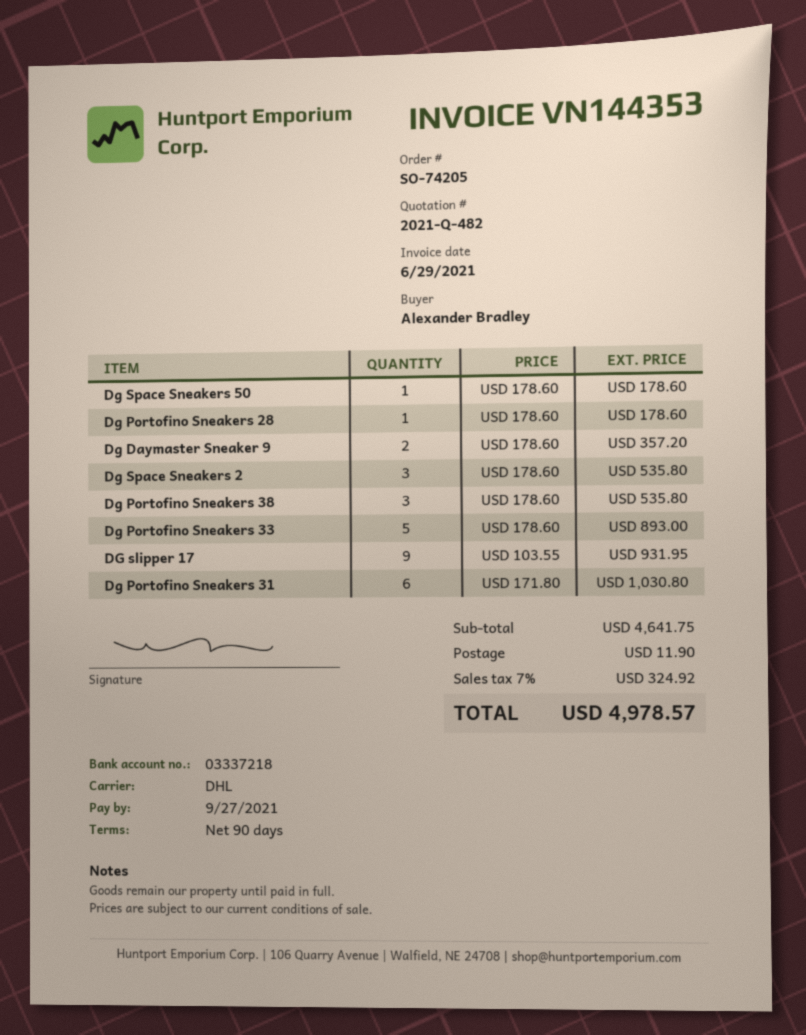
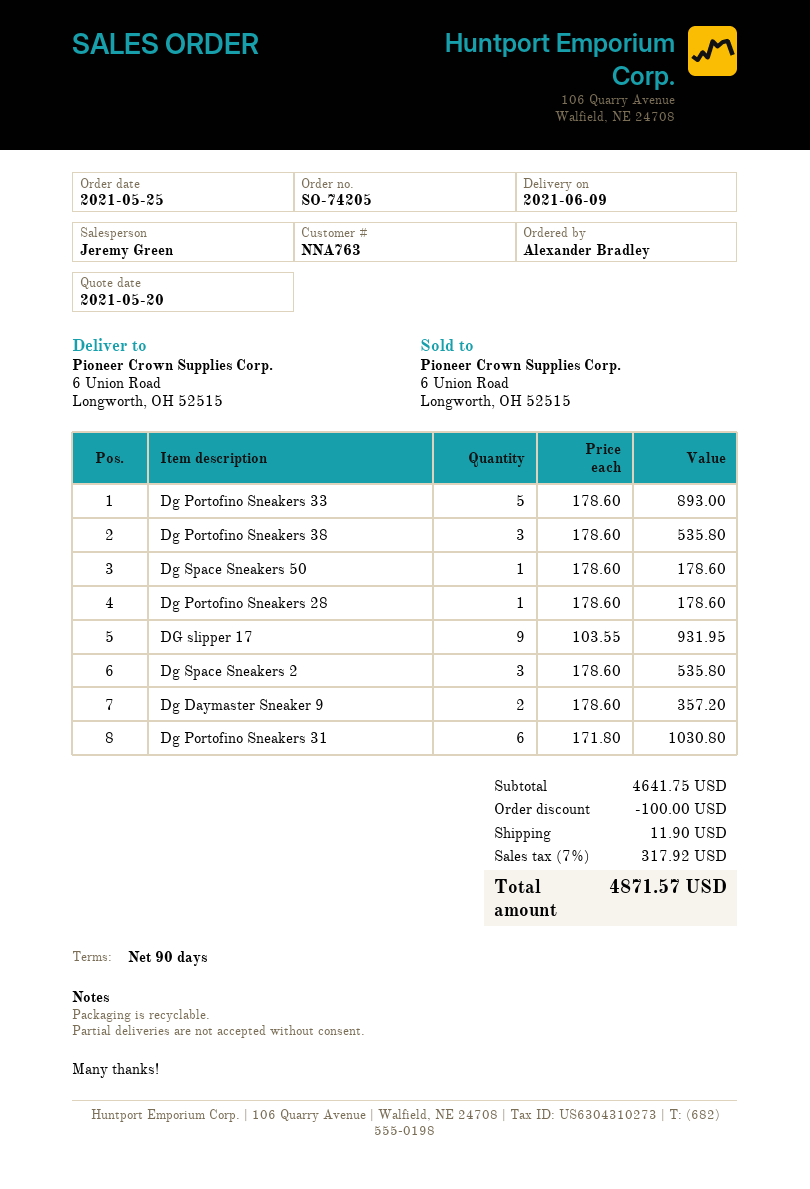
discount: none -> 100.00
tax: 7% = 324.92 -> 7% = 317.92
total: 4978.57 -> 4871.57

